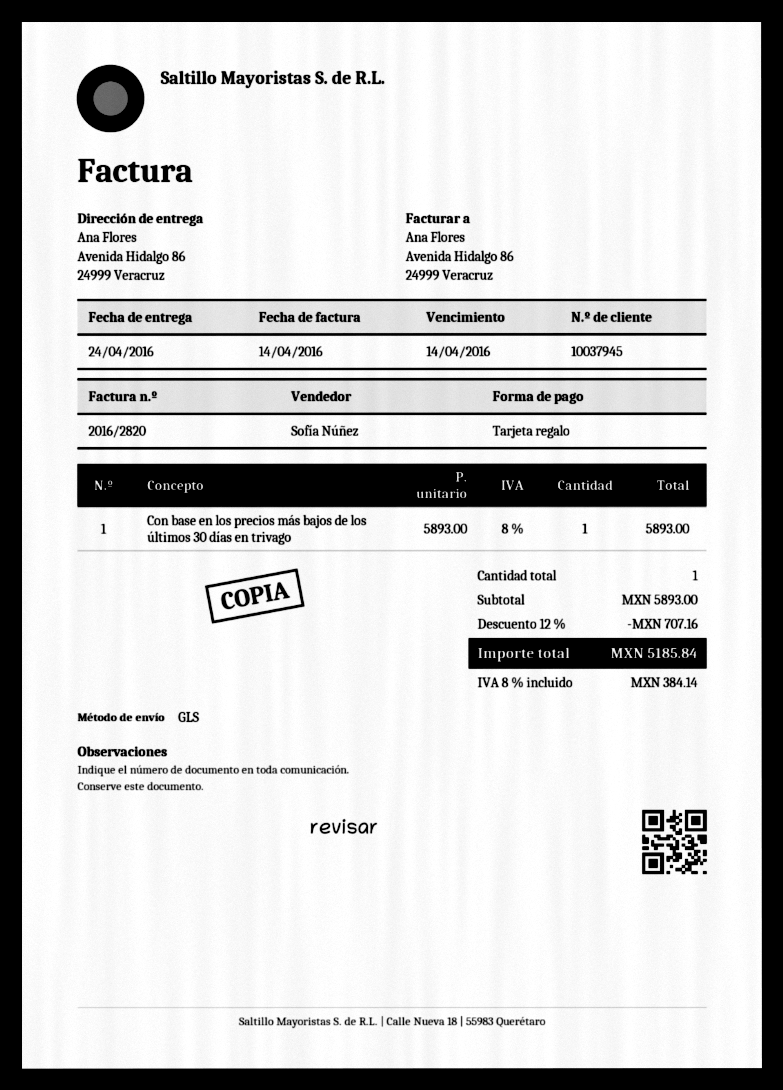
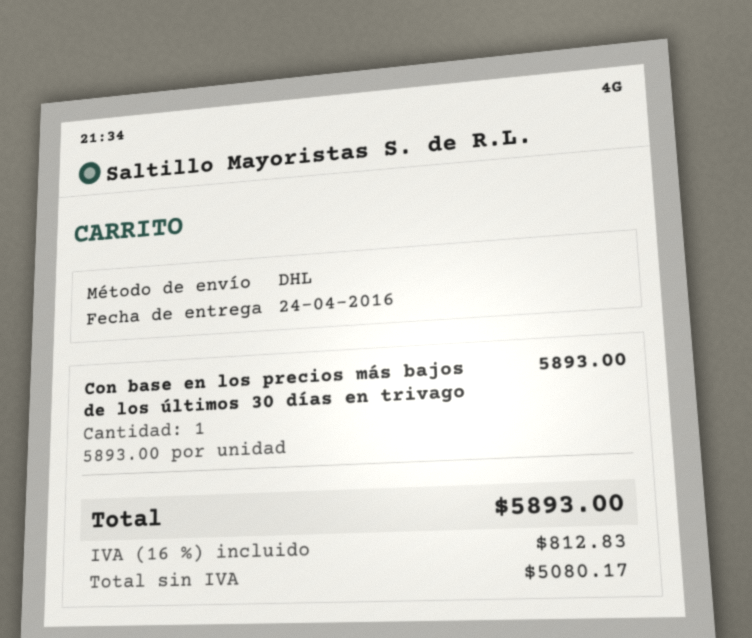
shipping method: GLS -> DHL
discount: 12% = 707.16 -> none
tax: 8% = 384.14 -> 16% = 812.83
total: 5185.84 -> 5893.00

